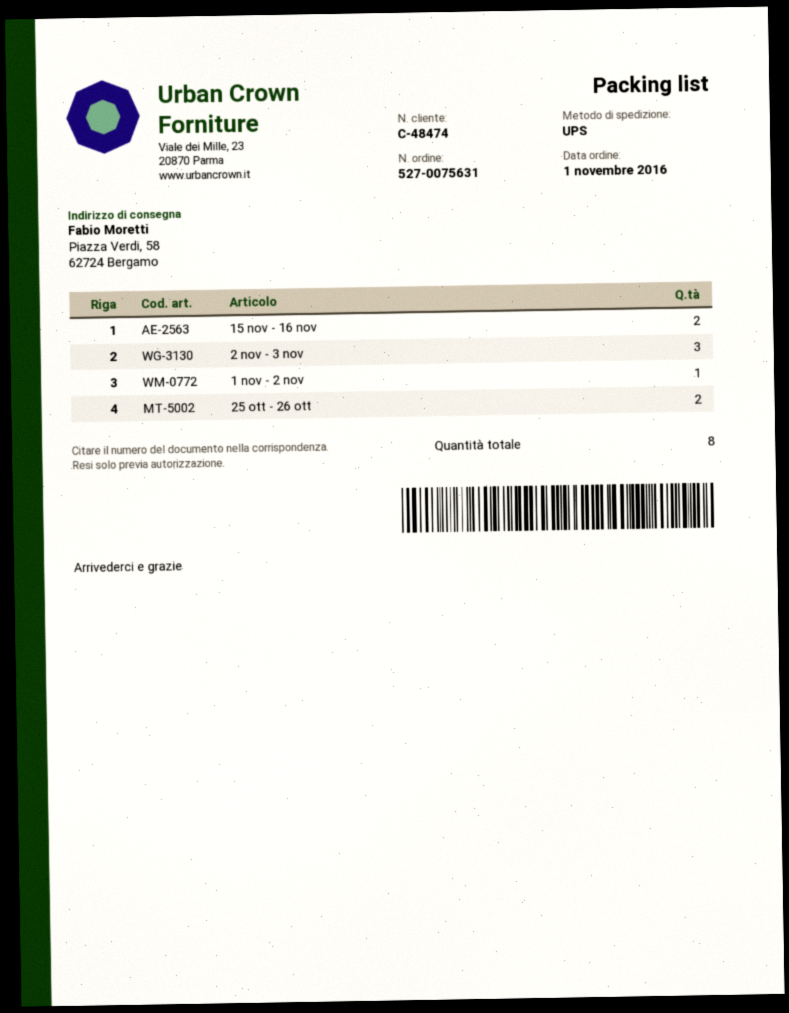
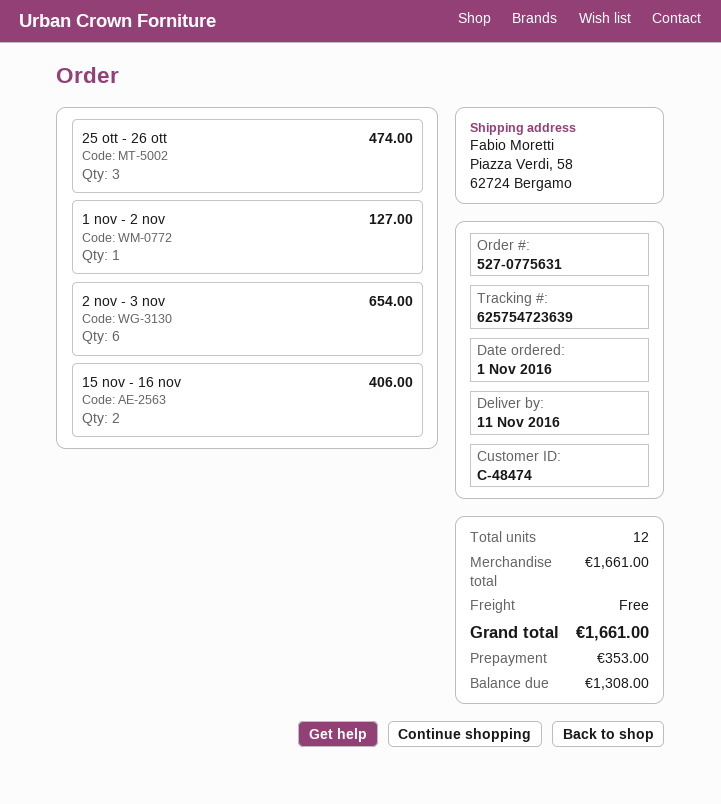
order number: 527-0075631 -> 527-0775631
2 nov - 3 nov: 3 -> 6
25 ott - 26 ott: 2 -> 3
total quantity: 8 -> 12

